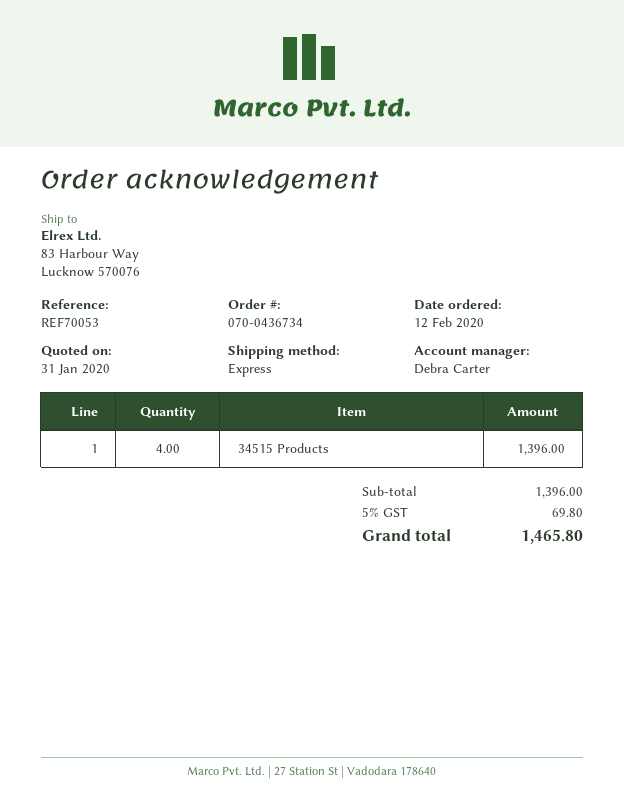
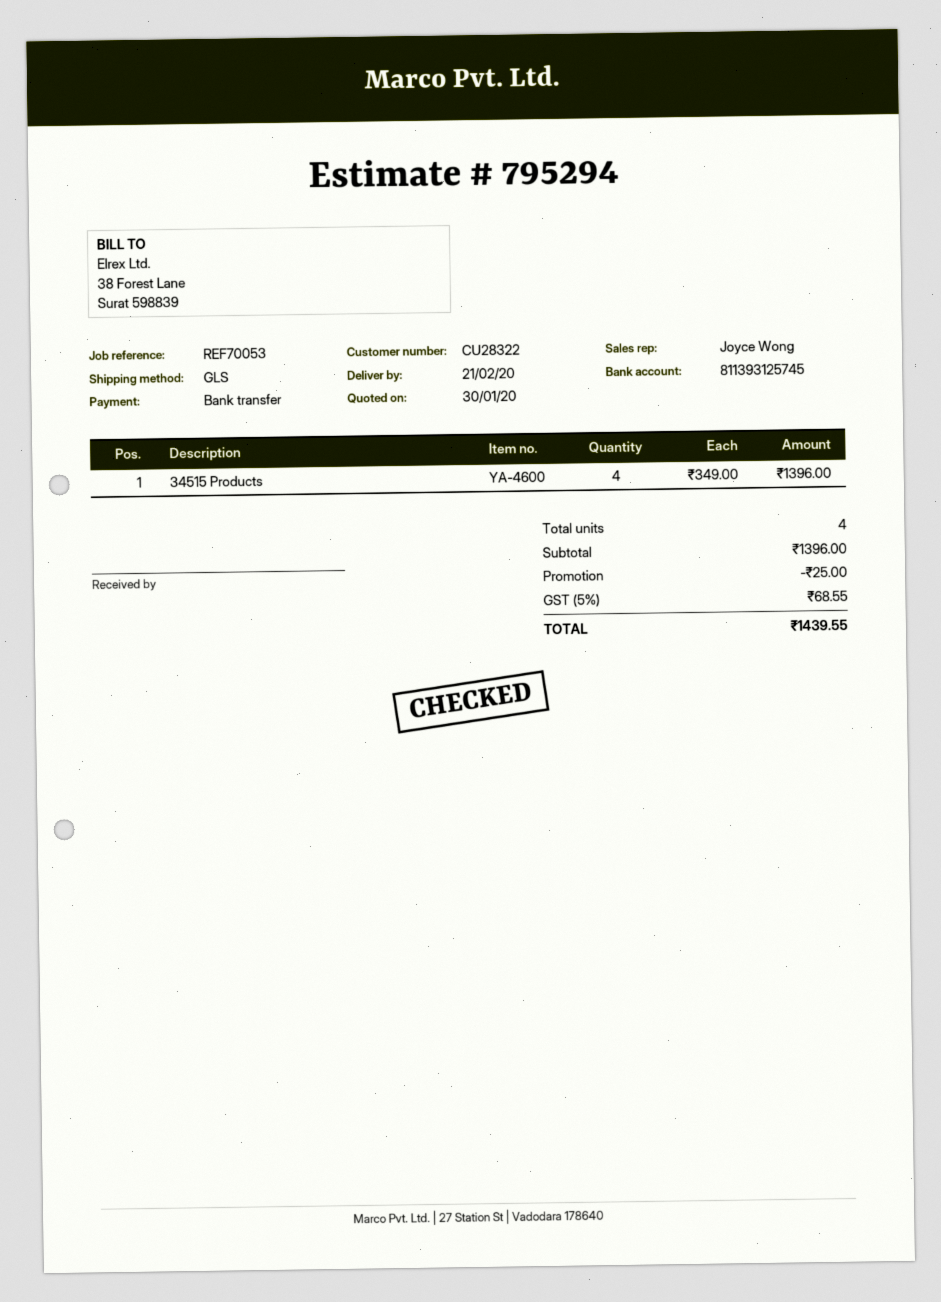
quote date: 2020-01-31 -> 2020-01-30
sales rep: Debra Carter -> Joyce Wong
shipping method: express -> GLS
discount: none -> 25.00
tax: 5% = 69.80 -> 5% = 68.55
total: 1465.80 -> 1439.55

